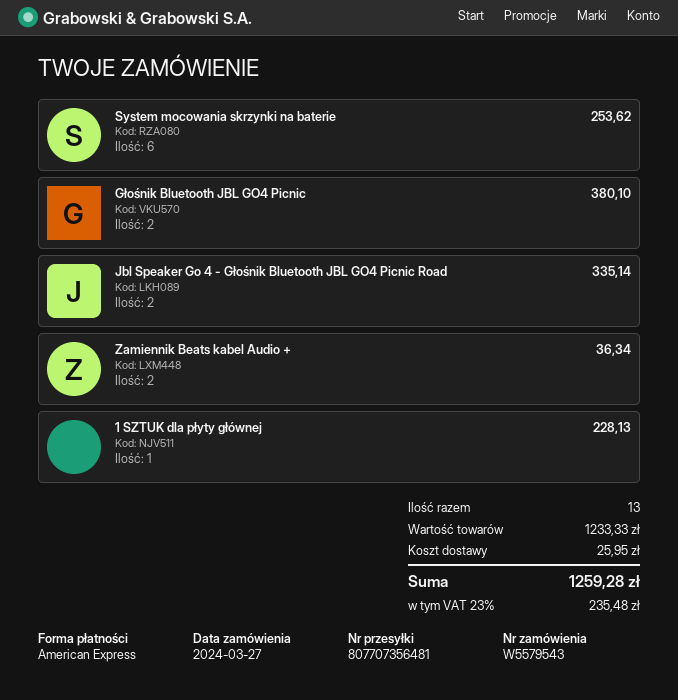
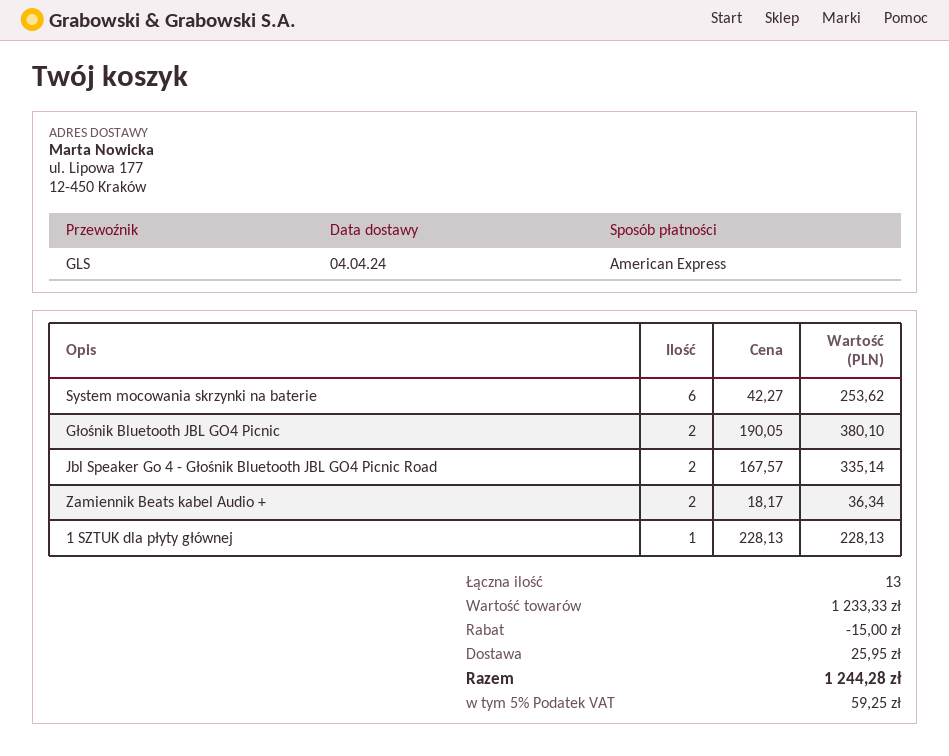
discount: none -> 15.00
tax: 23% = 235.48 -> 5% = 59.25
total: 1259.28 -> 1244.28

